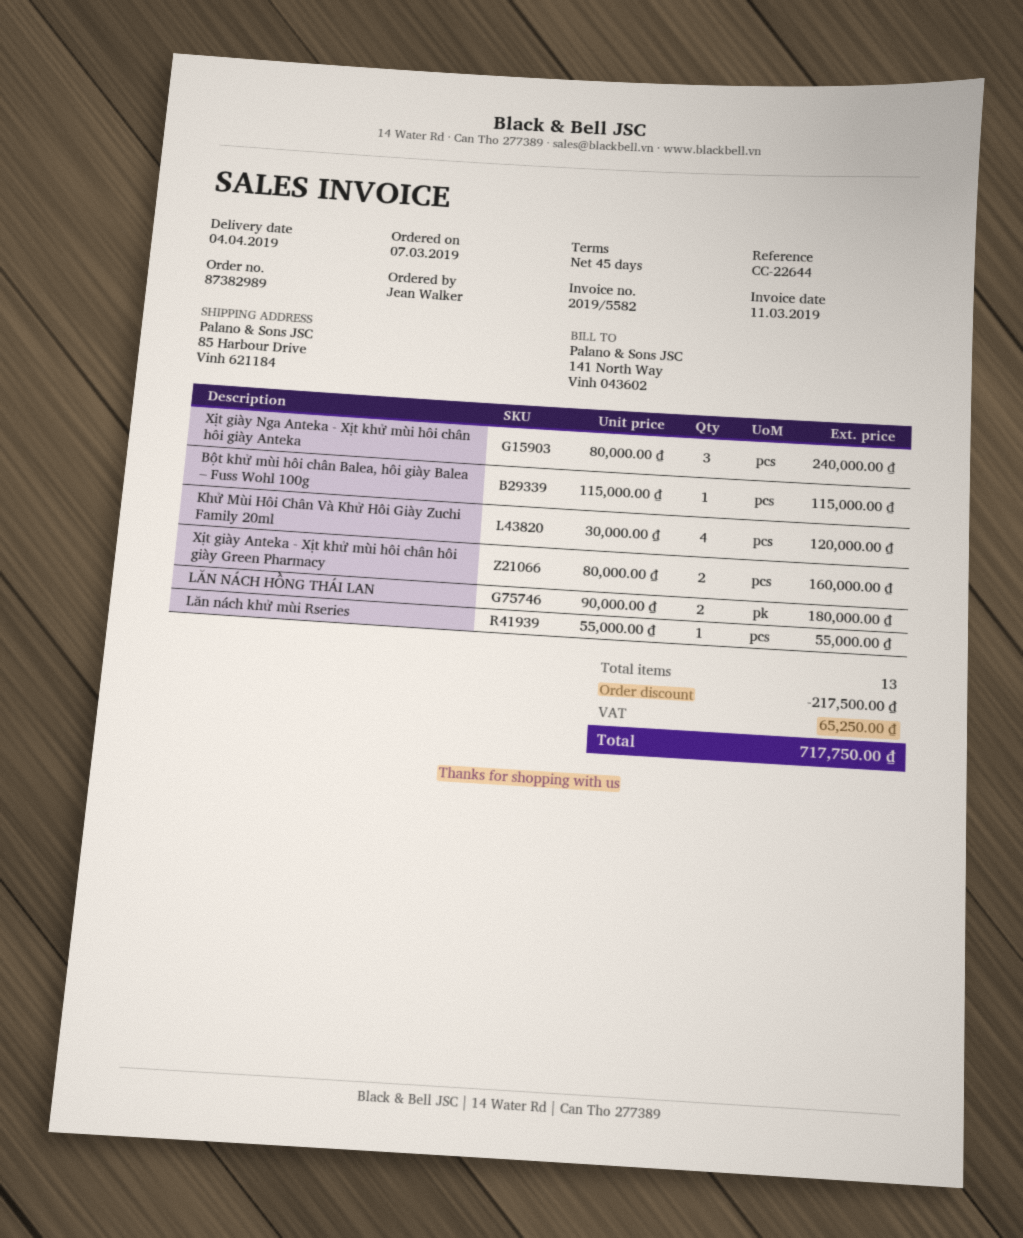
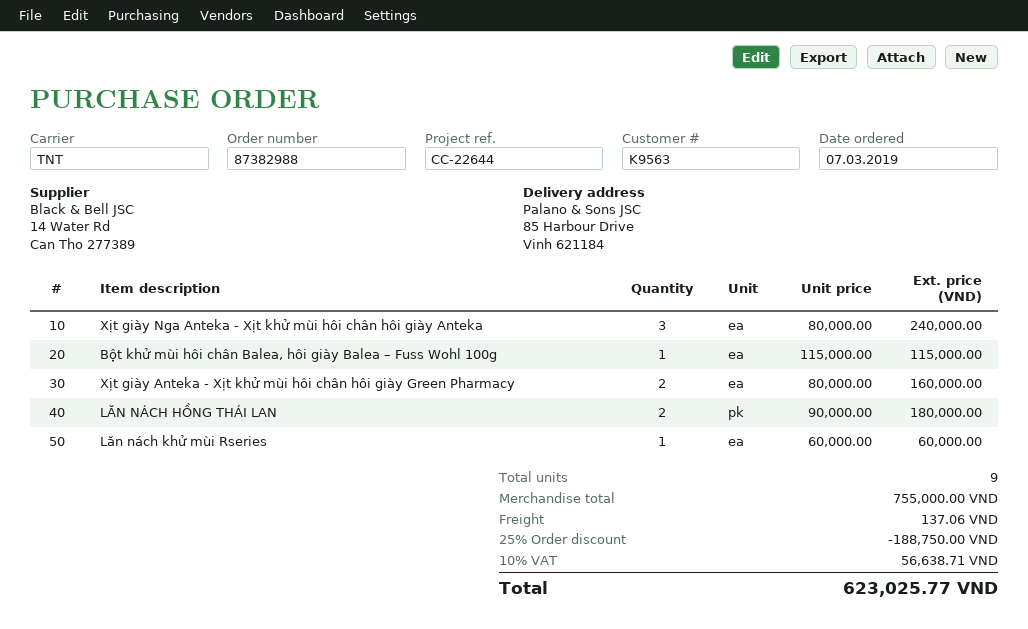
order number: 87382989 -> 87382988
Khử Mùi Hôi Chân Và Khử Hôi Giày Zuchi Family 20ml: 4 x 30000.00 = 120000.00 -> none
Lăn nách khử mùi Rseries: 1 x 55000.00 = 55000.00 -> 1 x 60000.00 = 60000.00
total quantity: 13 -> 9
discount: 217500.00 -> 188750.00
shipping: none -> 137.06
tax: 65250.00 -> 56638.71
total: 717750.00 -> 623025.77

